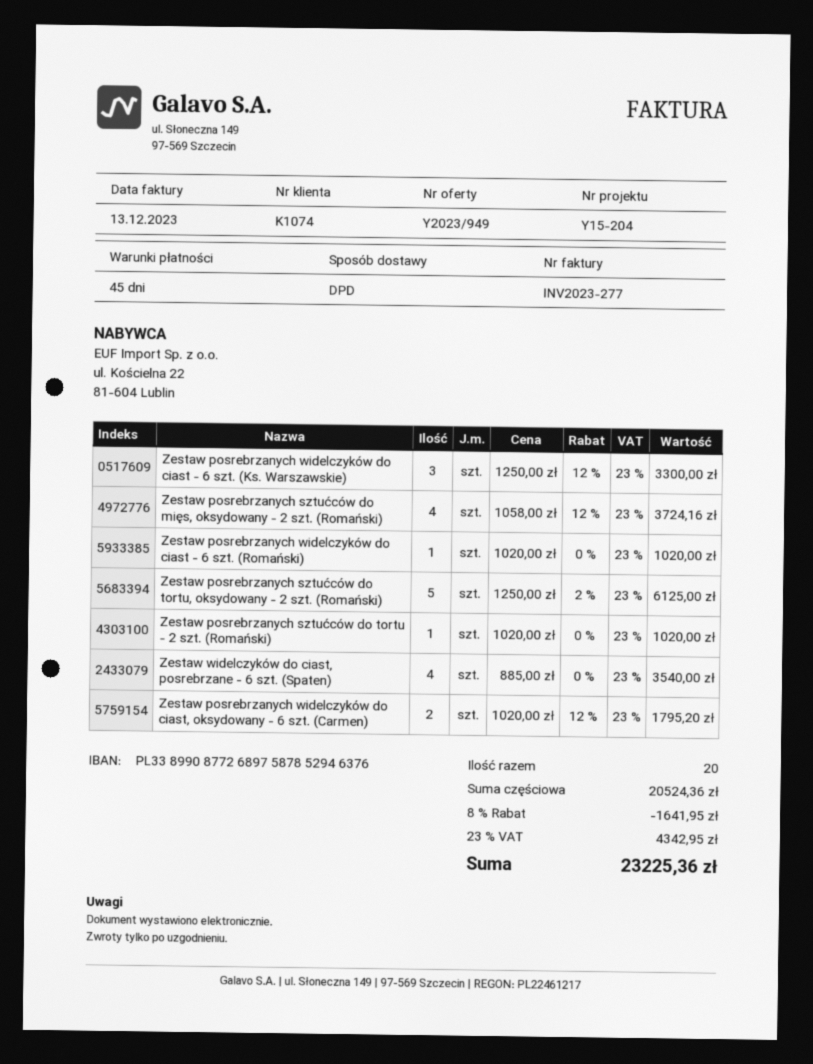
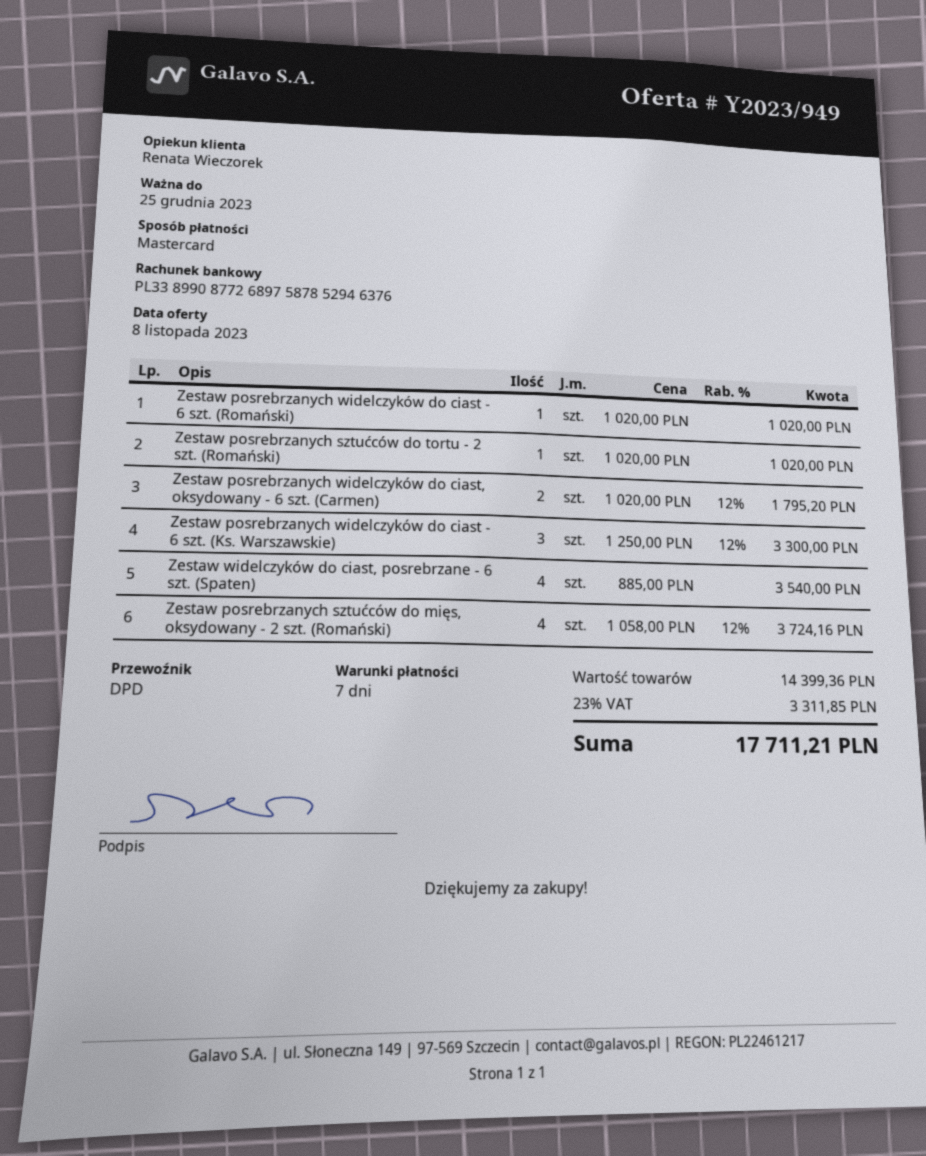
payment terms: 45 days -> 7 days
Zestaw posrebrzanych sztućców do tortu, oksydowany - 2 szt. (Romański): 5 x 1250.00 - 2% = 6125.00 -> none
subtotal: 20524.36 -> 14399.36
discount: 8% = 1641.95 -> none
tax: 23% = 4342.95 -> 23% = 3311.85
total: 23225.36 -> 17711.21

